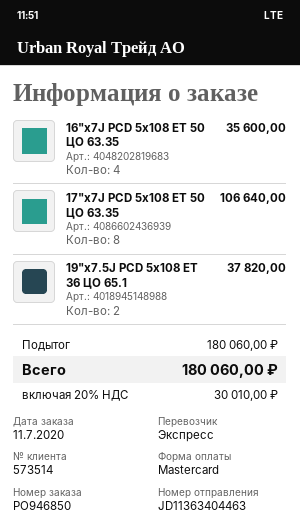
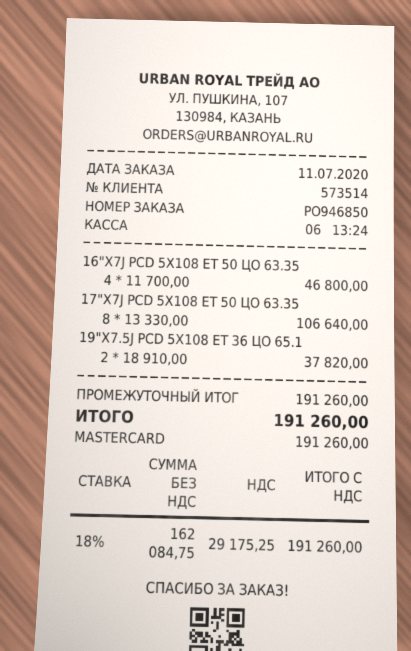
16"x7J PCD 5x108 ЕТ 50 ЦО 63.35: 4 for 35600.00 -> 4 for 46800.00
subtotal: 180060.00 -> 191260.00
tax: 20% = 30010.00 -> 18% = 29175.25
total: 180060.00 -> 191260.00

